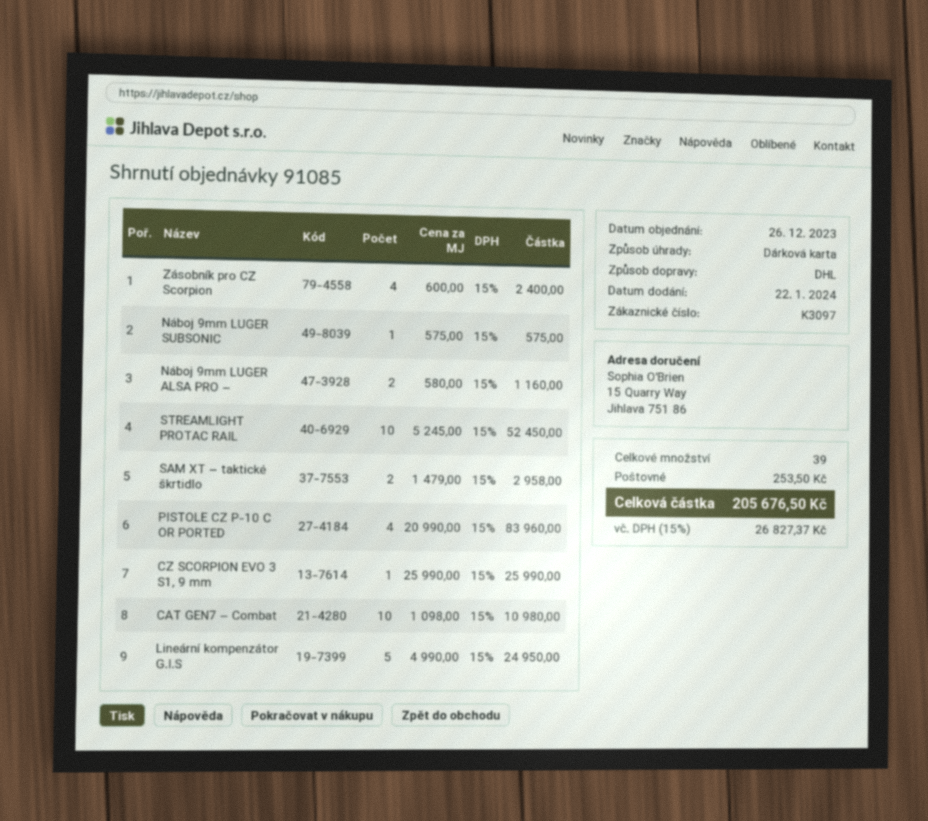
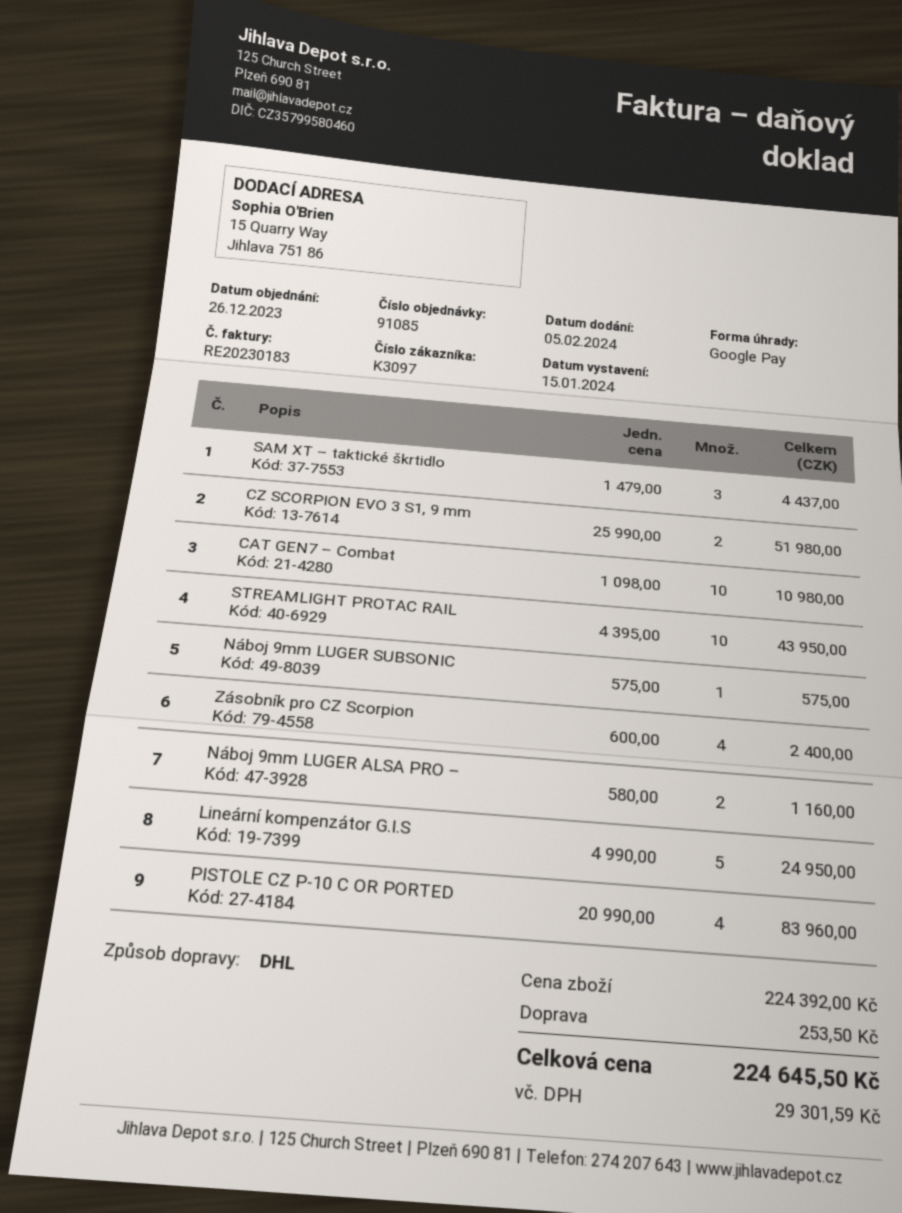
delivery date: 2024-01-22 -> 2024-02-05
payment method: gift card -> Google Pay
STREAMLIGHT PROTAC RAIL: 10 x 5245.00 = 52450.00 -> 10 x 4395.00 = 43950.00
SAM XT – taktické škrtidlo: 2 x 1479.00 = 2958.00 -> 3 x 1479.00 = 4437.00
CZ SCORPION EVO 3 S1, 9 mm: 1 x 25990.00 = 25990.00 -> 2 x 25990.00 = 51980.00
tax: 26827.37 -> 29301.59
total: 205676.50 -> 224645.50

